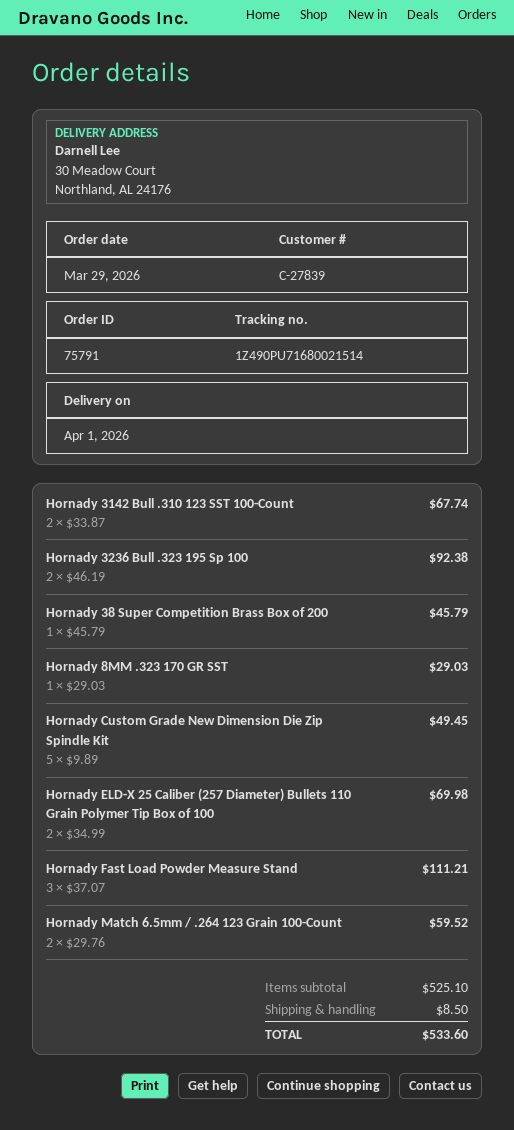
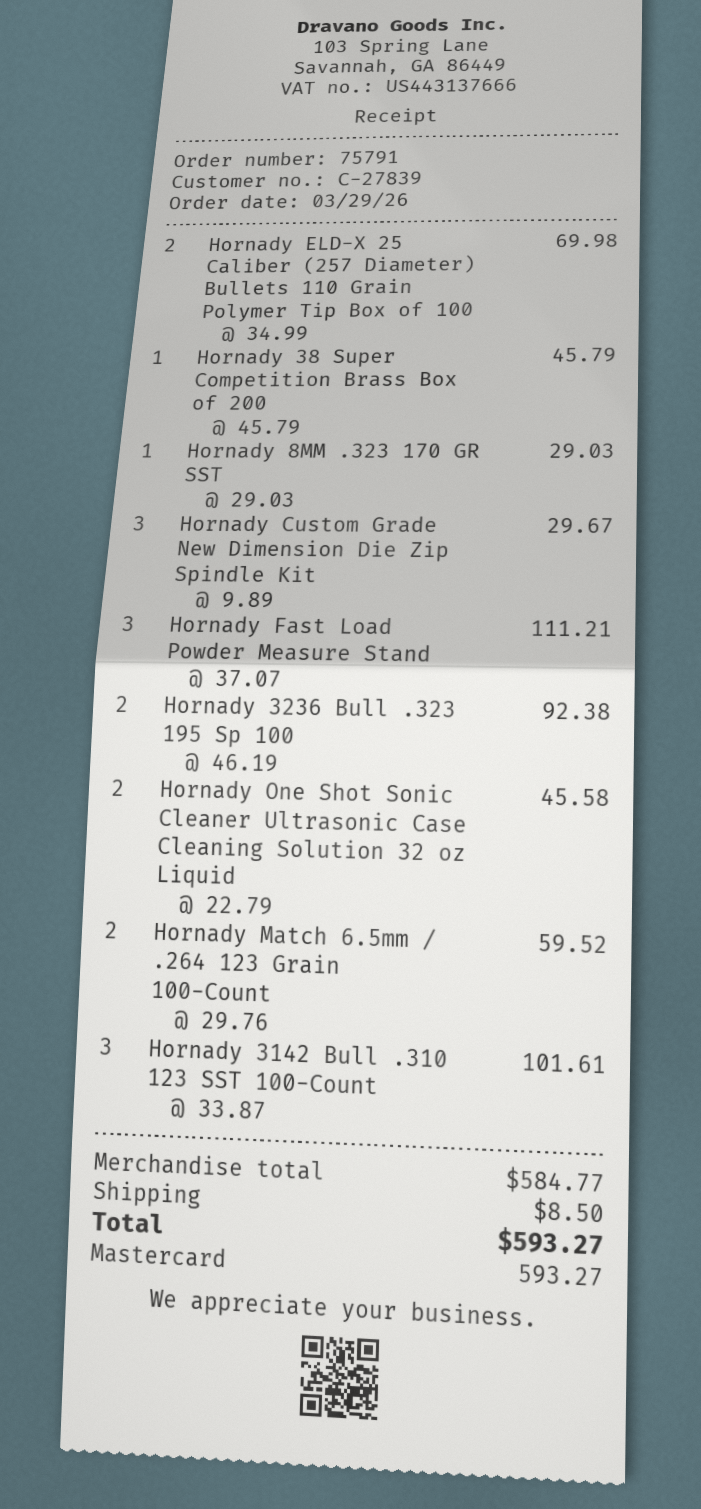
Hornady 3142 Bull .310 123 SST 100-Count: 2 x 33.87 = 67.74 -> 3 x 33.87 = 101.61
Hornady Custom Grade New Dimension Die Zip Spindle Kit: 5 x 9.89 = 49.45 -> 3 x 9.89 = 29.67
Hornady One Shot Sonic Cleaner Ultrasonic Case Cleaning Solution 32 oz Liquid: none -> 2 x 22.79 = 45.58
subtotal: 525.10 -> 584.77
total: 533.60 -> 593.27

